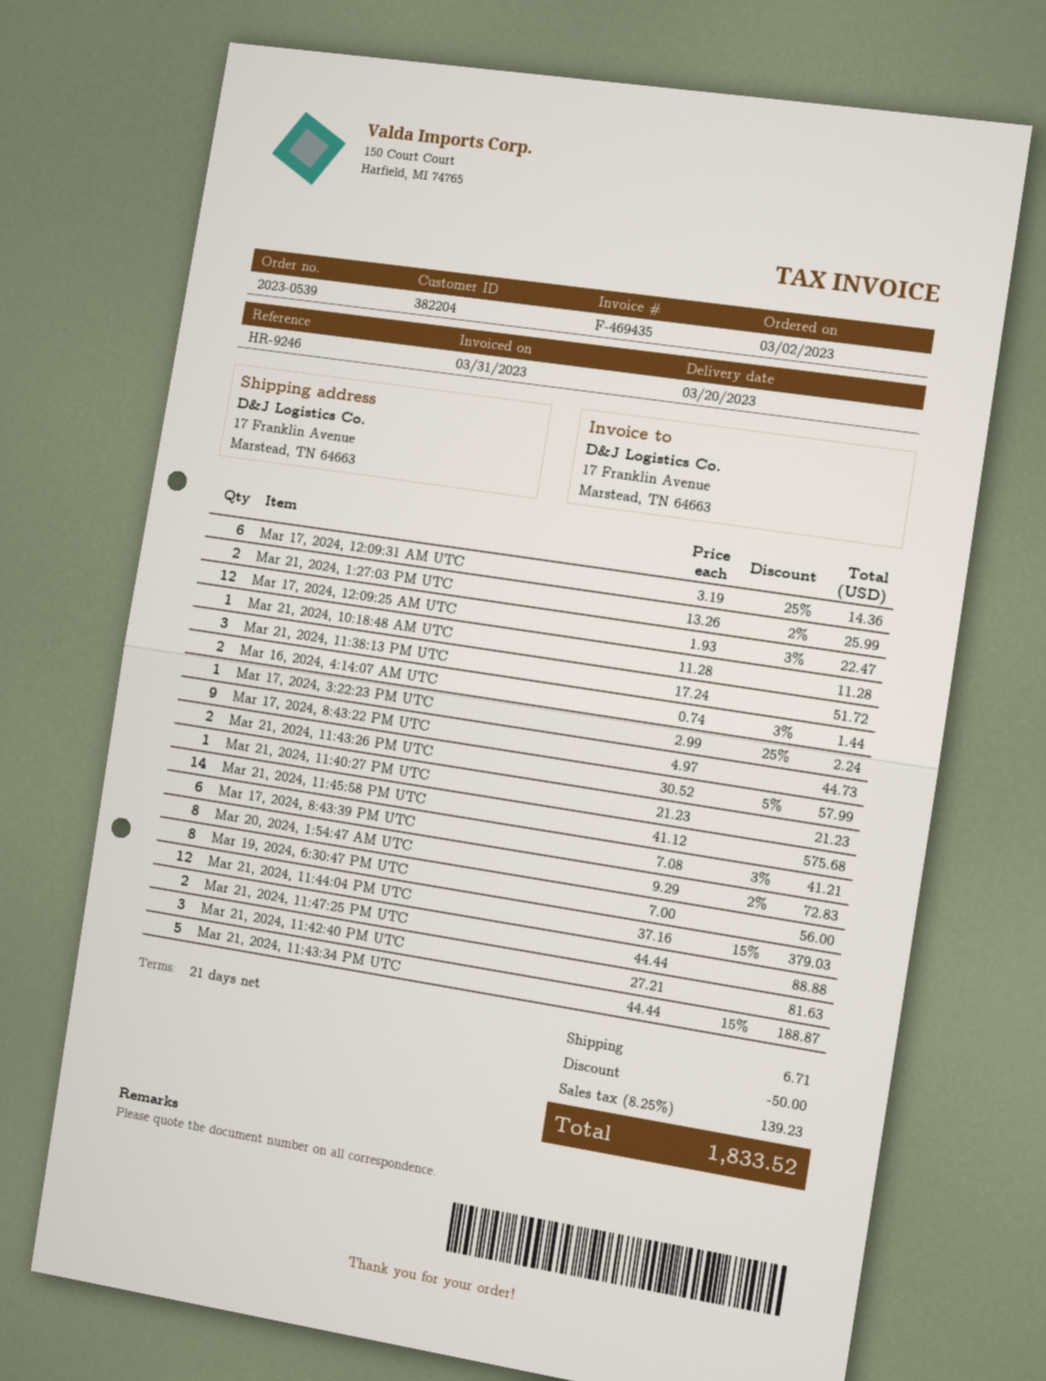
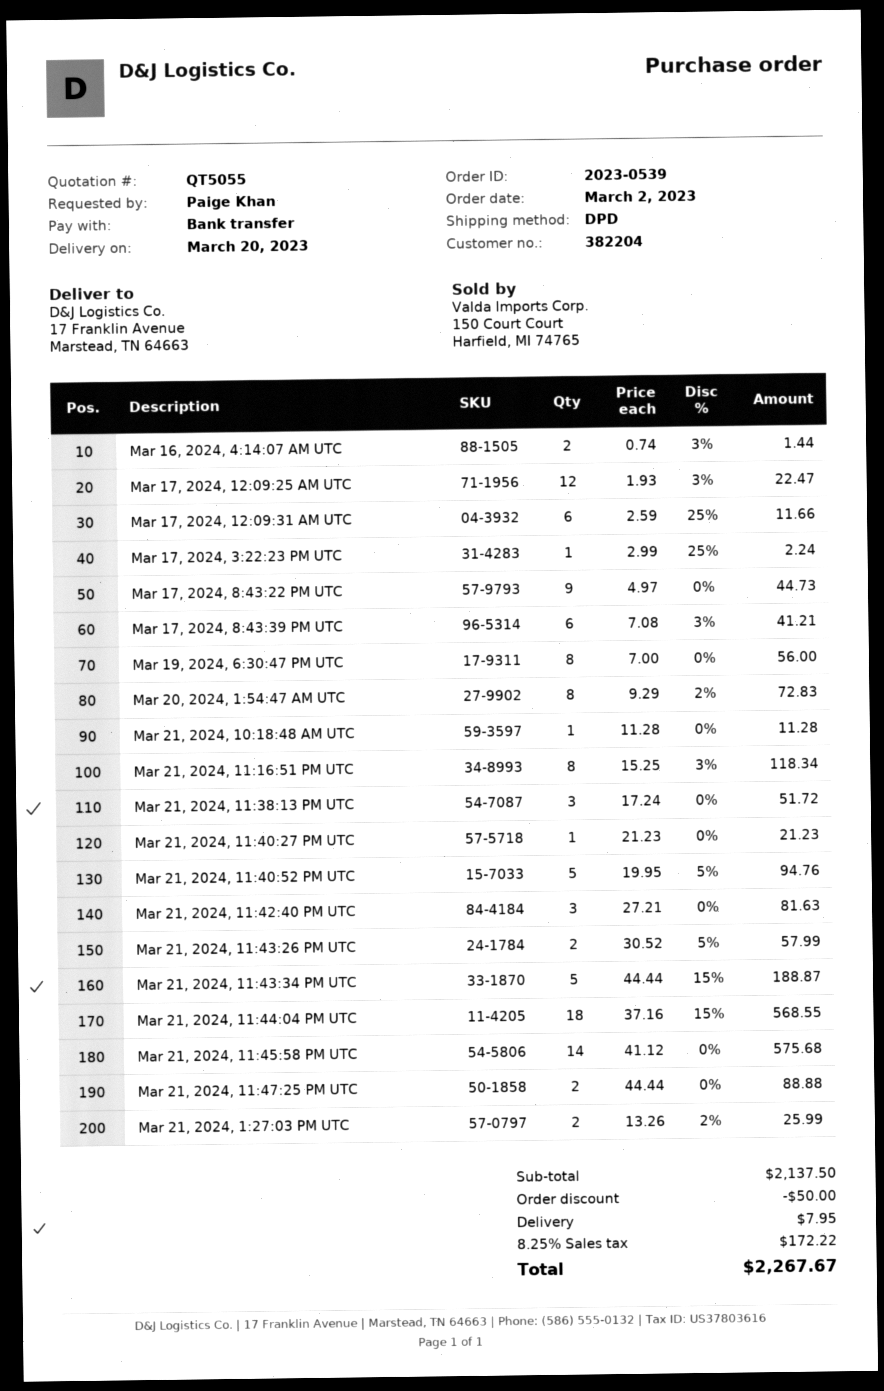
Mar 17, 2024, 12:09:31 AM UTC: 6 x 3.19 - 25% = 14.36 -> 6 x 2.59 - 25% = 11.66
Mar 21, 2024, 11:44:04 PM UTC: 12 x 37.16 - 15% = 379.03 -> 18 x 37.16 - 15% = 568.55
Mar 21, 2024, 11:16:51 PM UTC: none -> 8 x 15.25 - 3% = 118.34
Mar 21, 2024, 11:40:52 PM UTC: none -> 5 x 19.95 - 5% = 94.76
shipping: 6.71 -> 7.95
tax: 8.25% = 139.23 -> 8.25% = 172.22
total: 1833.52 -> 2267.67

